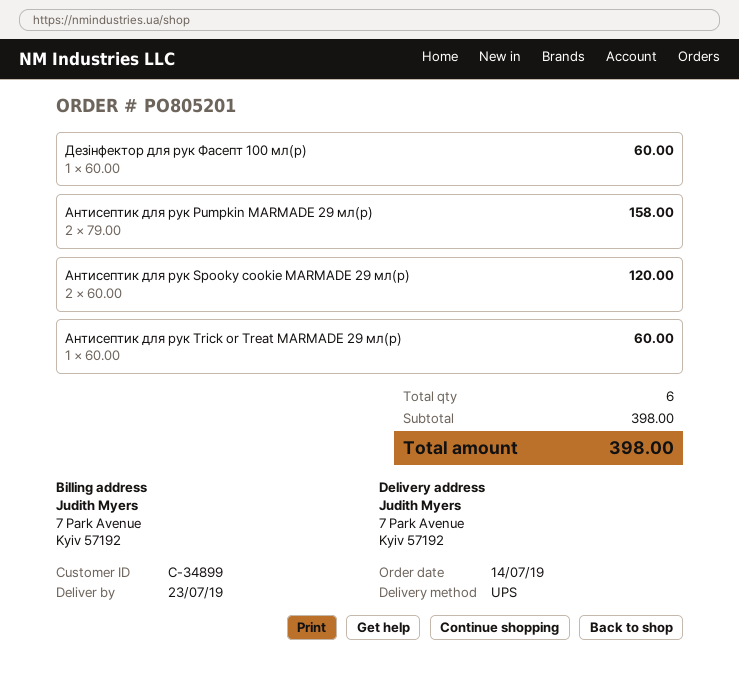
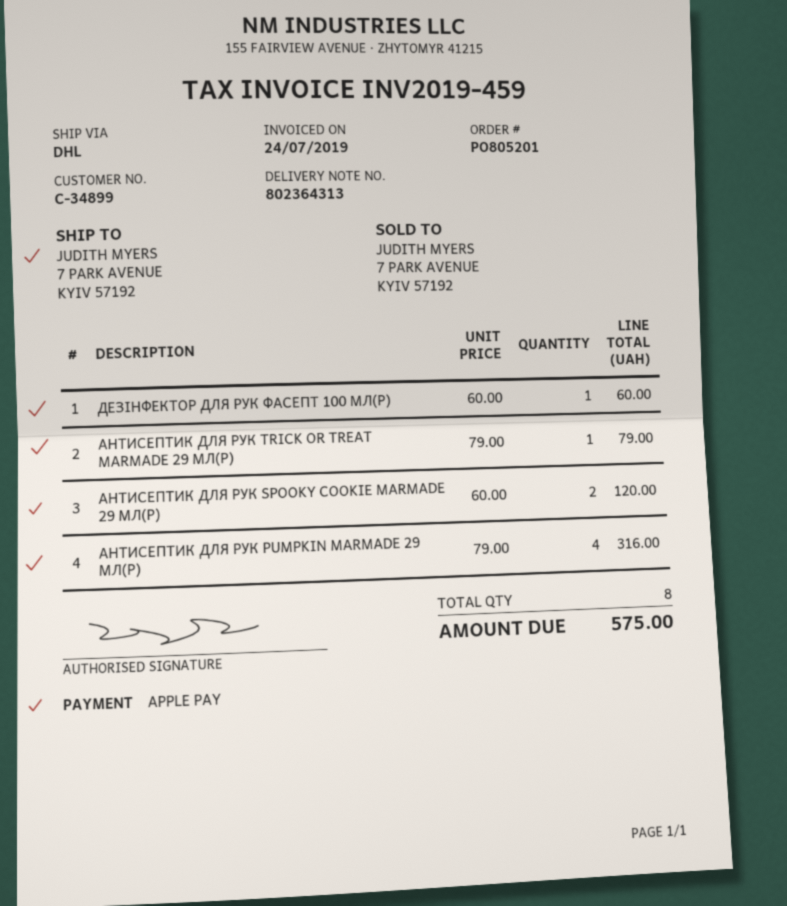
shipping method: UPS -> DHL
Антисептик для рук Pumpkin MARMADE 29 мл(р): 2 x 79.00 = 158.00 -> 4 x 79.00 = 316.00
Антисептик для рук Trick or Treat MARMADE 29 мл(р): 1 x 60.00 = 60.00 -> 1 x 79.00 = 79.00
total quantity: 6 -> 8
total: 398.00 -> 575.00

